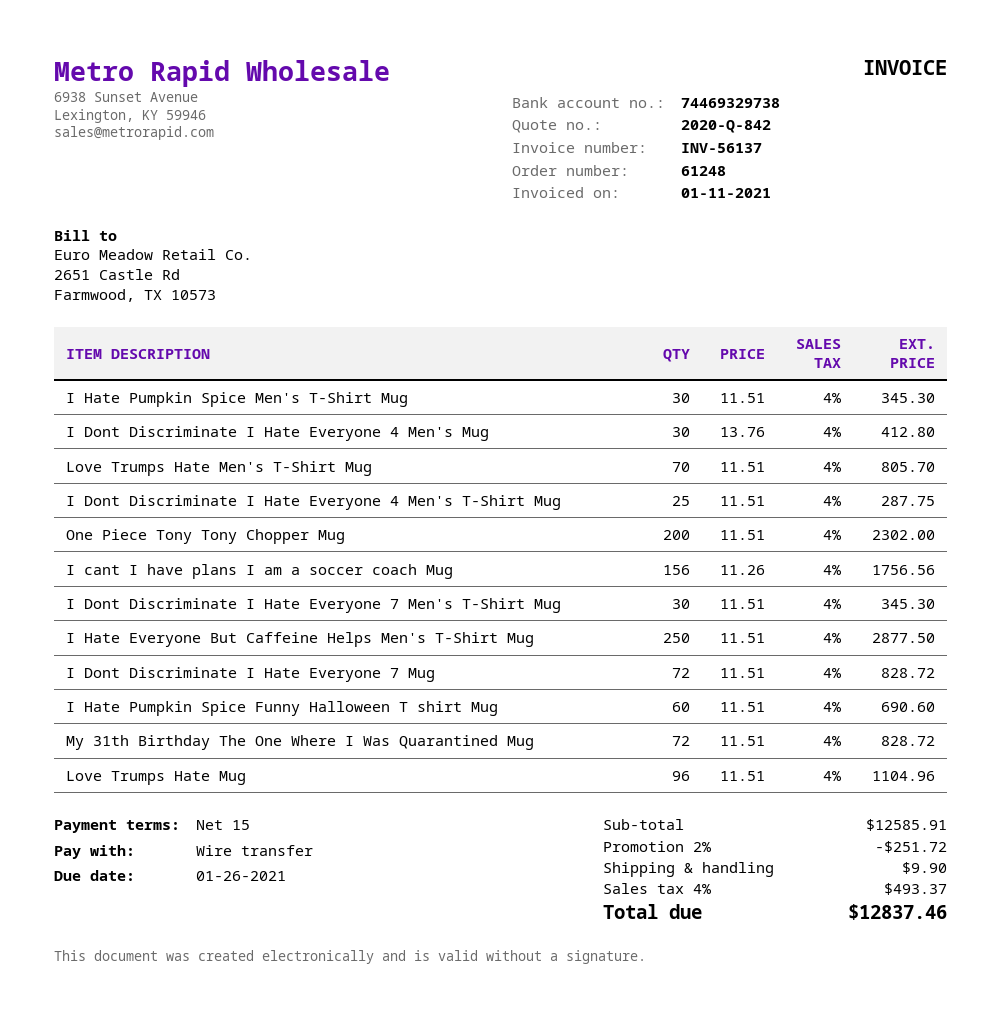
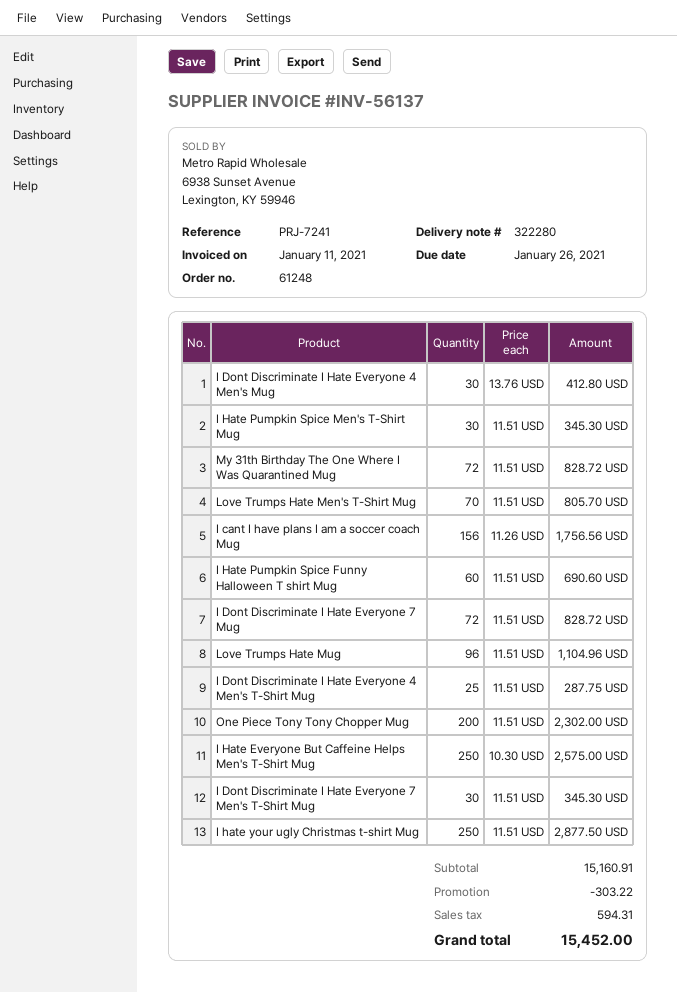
I Hate Everyone But Caffeine Helps Men's T-Shirt Mug: 250 x 11.51 = 2877.50 -> 250 x 10.30 = 2575.00
I hate your ugly Christmas t-shirt Mug: none -> 250 x 11.51 = 2877.50
subtotal: 12585.91 -> 15160.91
discount: 251.72 -> 303.22
shipping: 9.90 -> none
tax: 493.37 -> 594.31
total: 12837.46 -> 15452.00

